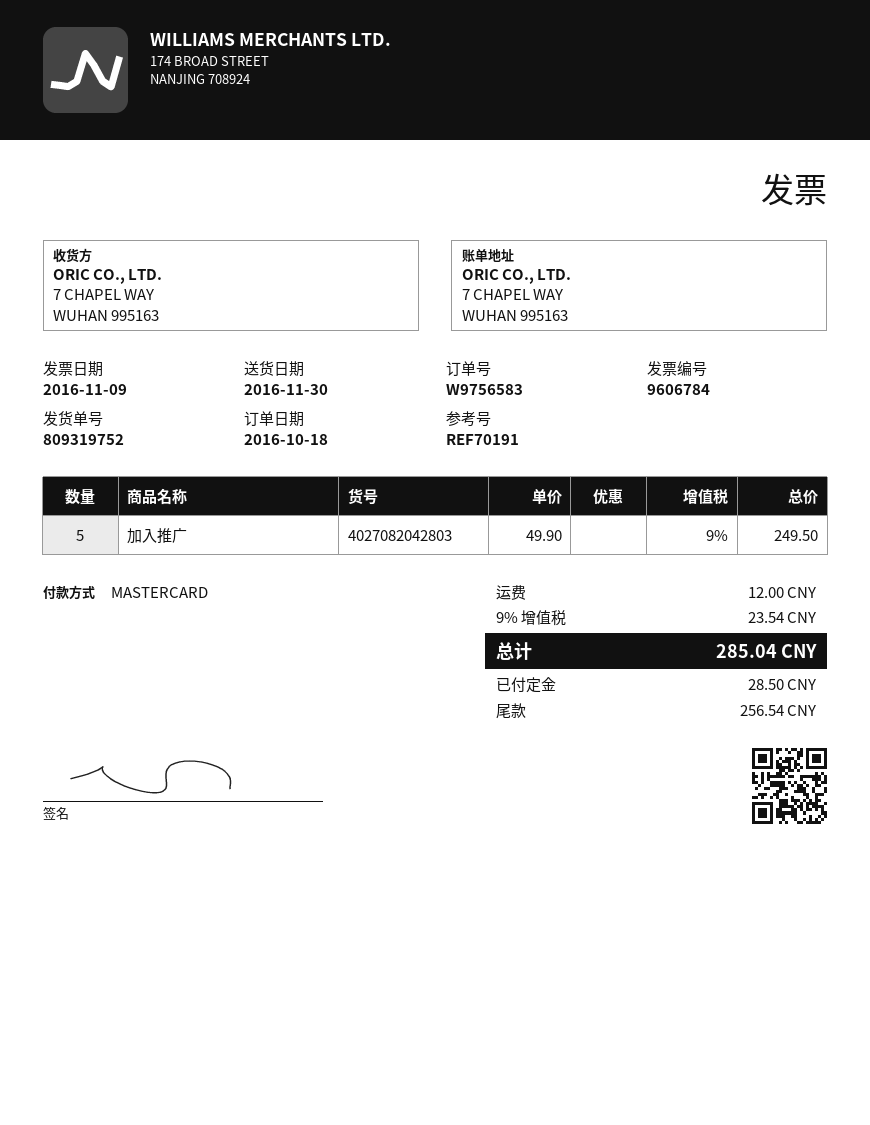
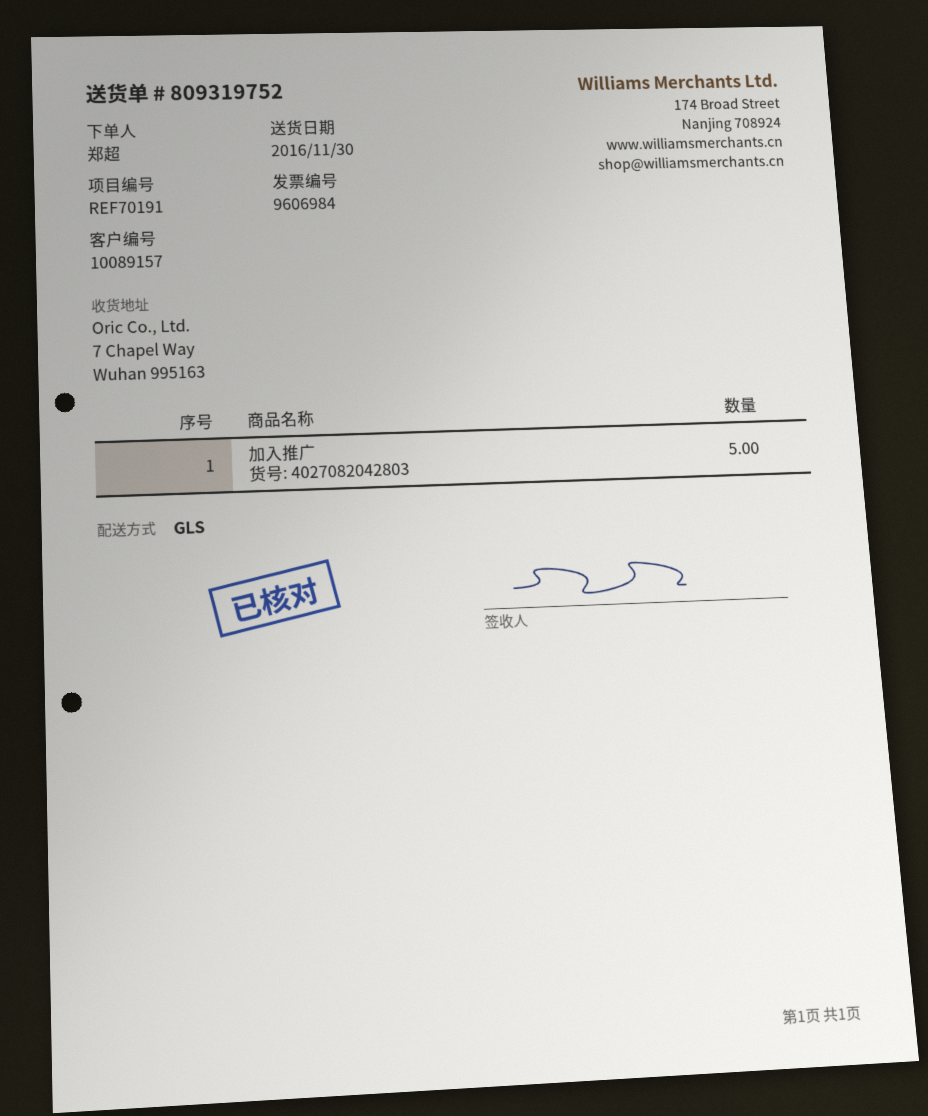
invoice number: 9606784 -> 9606984

